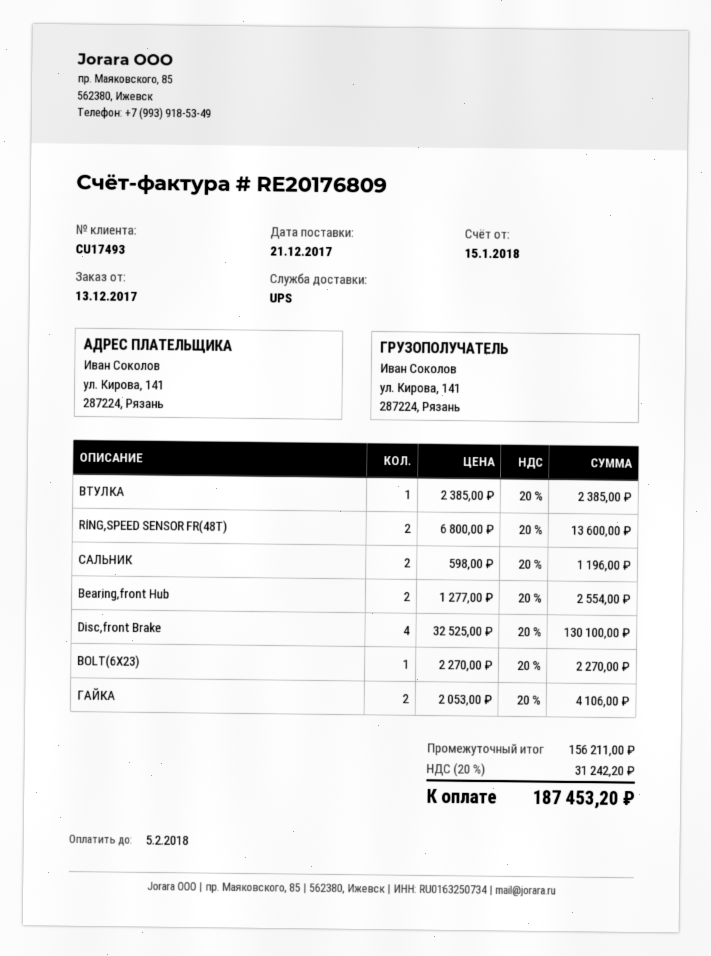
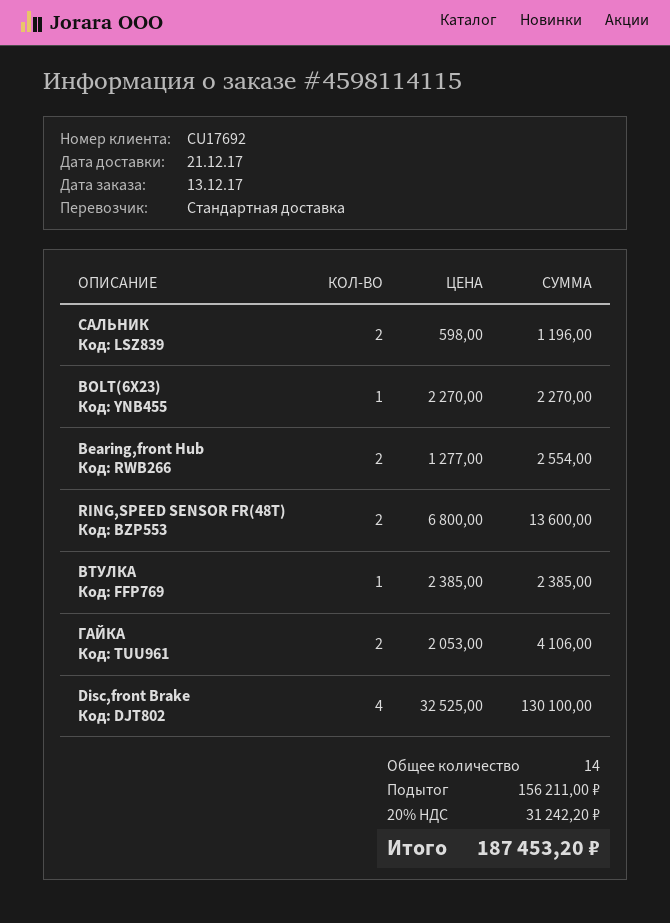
customer number: CU17493 -> CU17692
shipping method: UPS -> standard

